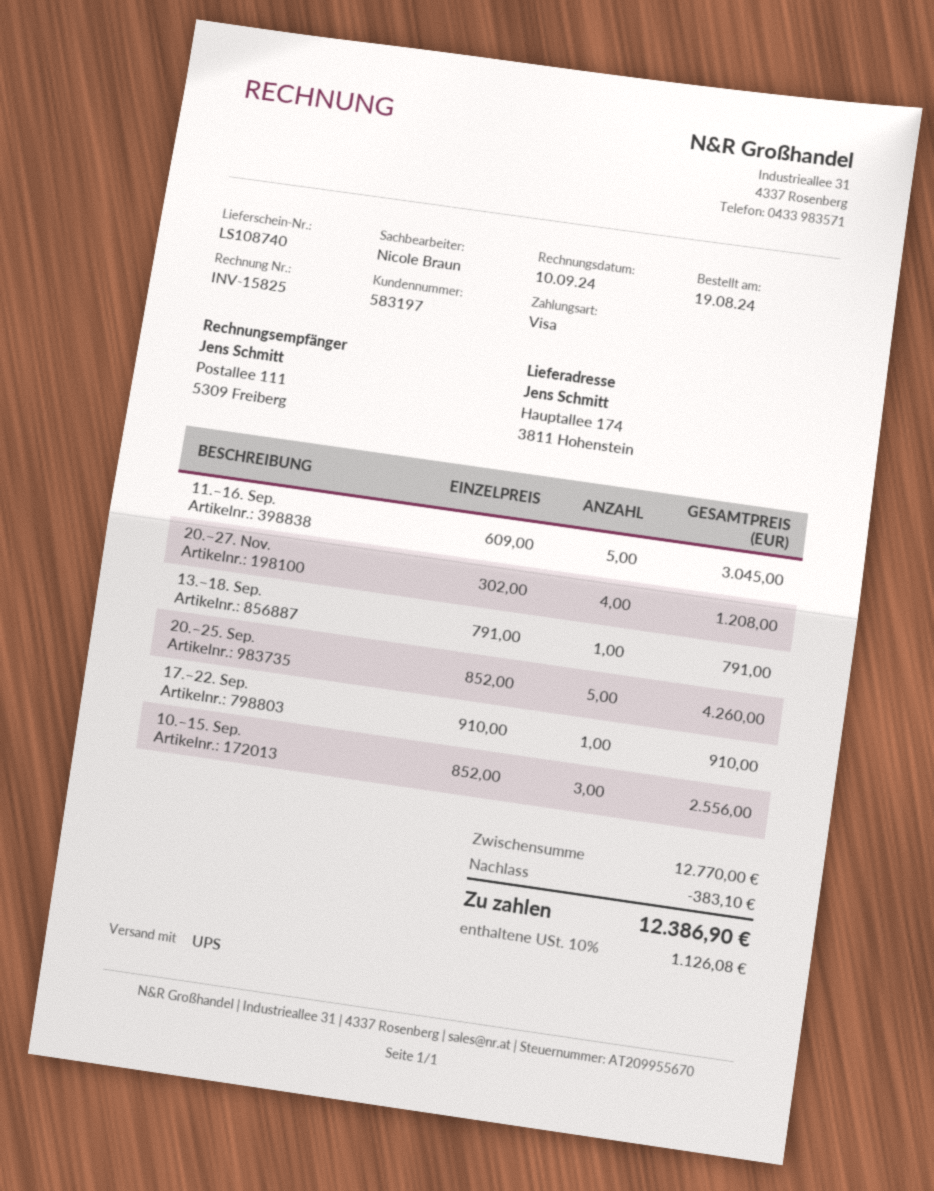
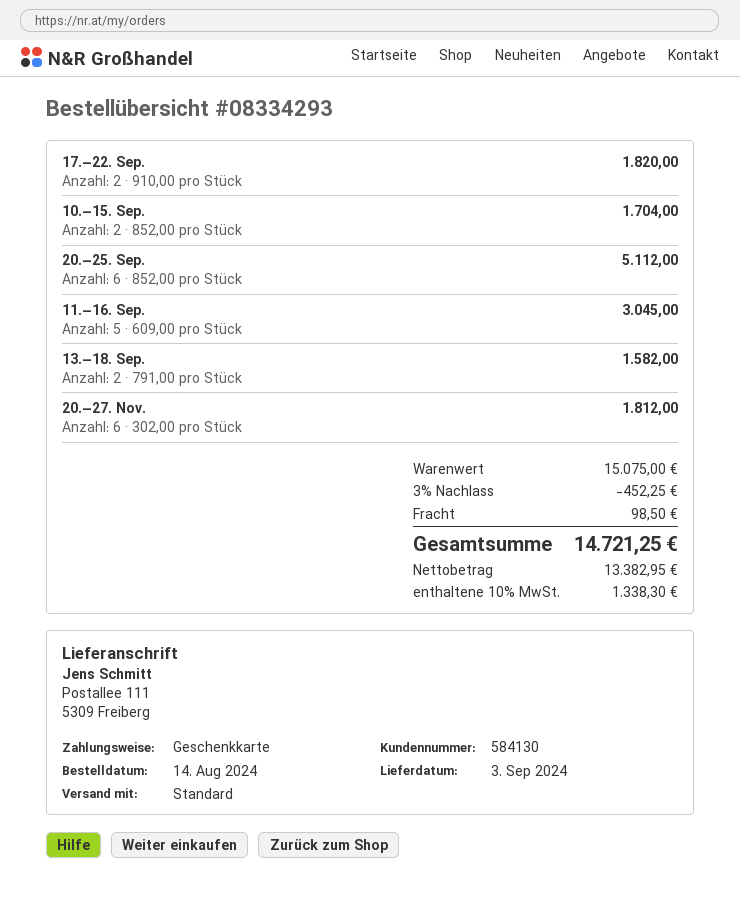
order date: 2024-08-19 -> 2024-08-14
customer number: 583197 -> 584130
payment method: Visa -> gift card
shipping method: UPS -> standard
ship to: Hauptallee 174, 3811 Hohenstein -> Postallee 111, 5309 Freiberg
20.–27. Nov.: 4 x 302.00 = 1208.00 -> 6 x 302.00 = 1812.00
13.–18. Sep.: 1 x 791.00 = 791.00 -> 2 x 791.00 = 1582.00
20.–25. Sep.: 5 x 852.00 = 4260.00 -> 6 x 852.00 = 5112.00
17.–22. Sep.: 1 x 910.00 = 910.00 -> 2 x 910.00 = 1820.00
10.–15. Sep.: 3 x 852.00 = 2556.00 -> 2 x 852.00 = 1704.00
subtotal: 12770.00 -> 15075.00
discount: 383.10 -> 452.25
shipping: none -> 98.50
tax: 10% = 1126.08 -> 10% = 1338.30
total: 12386.90 -> 14721.25

